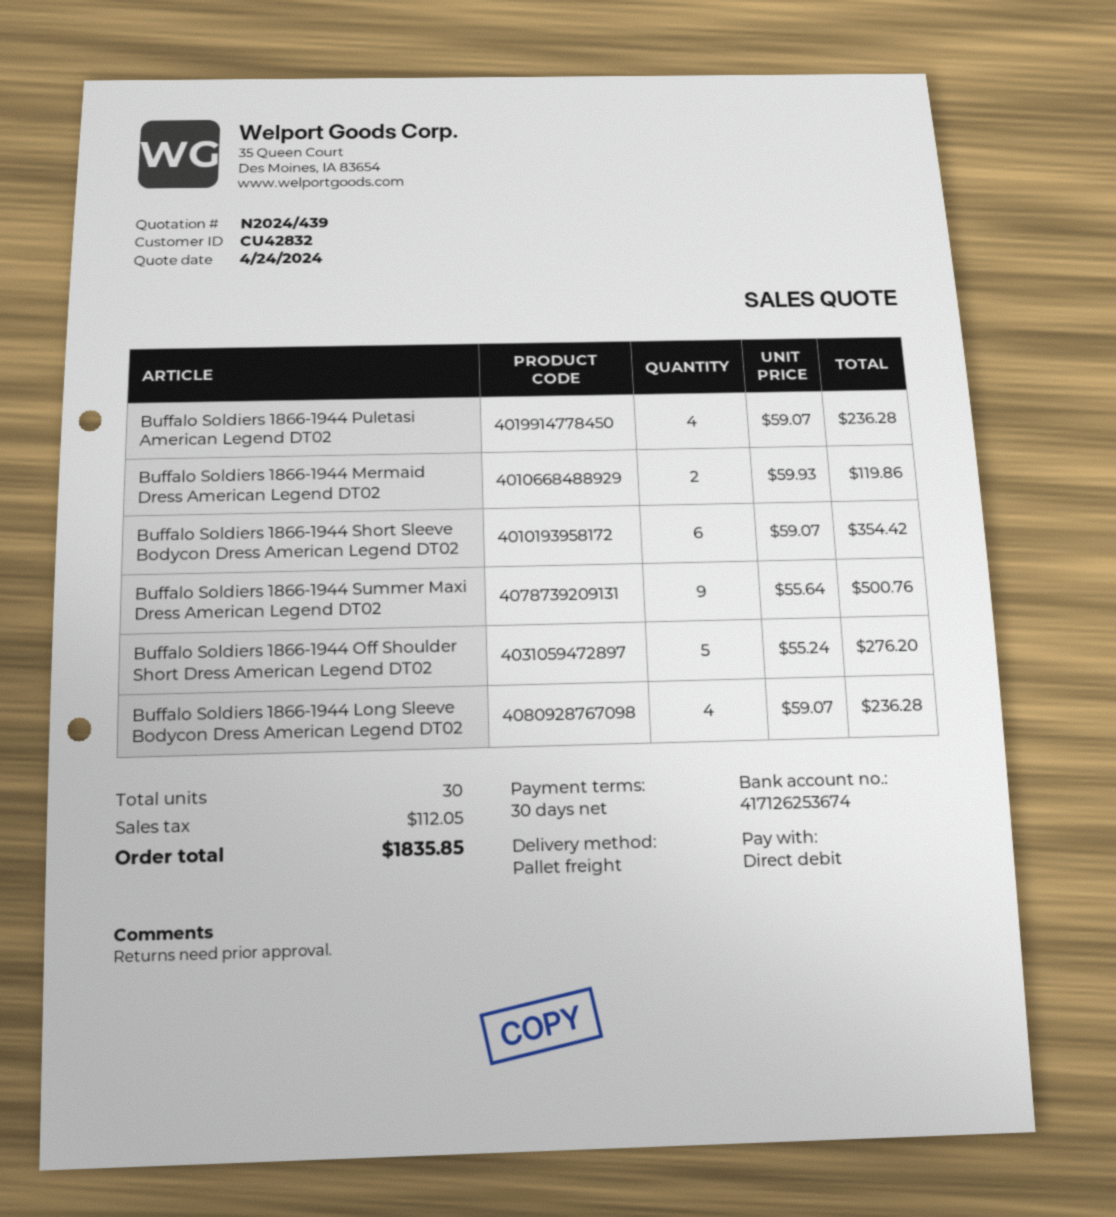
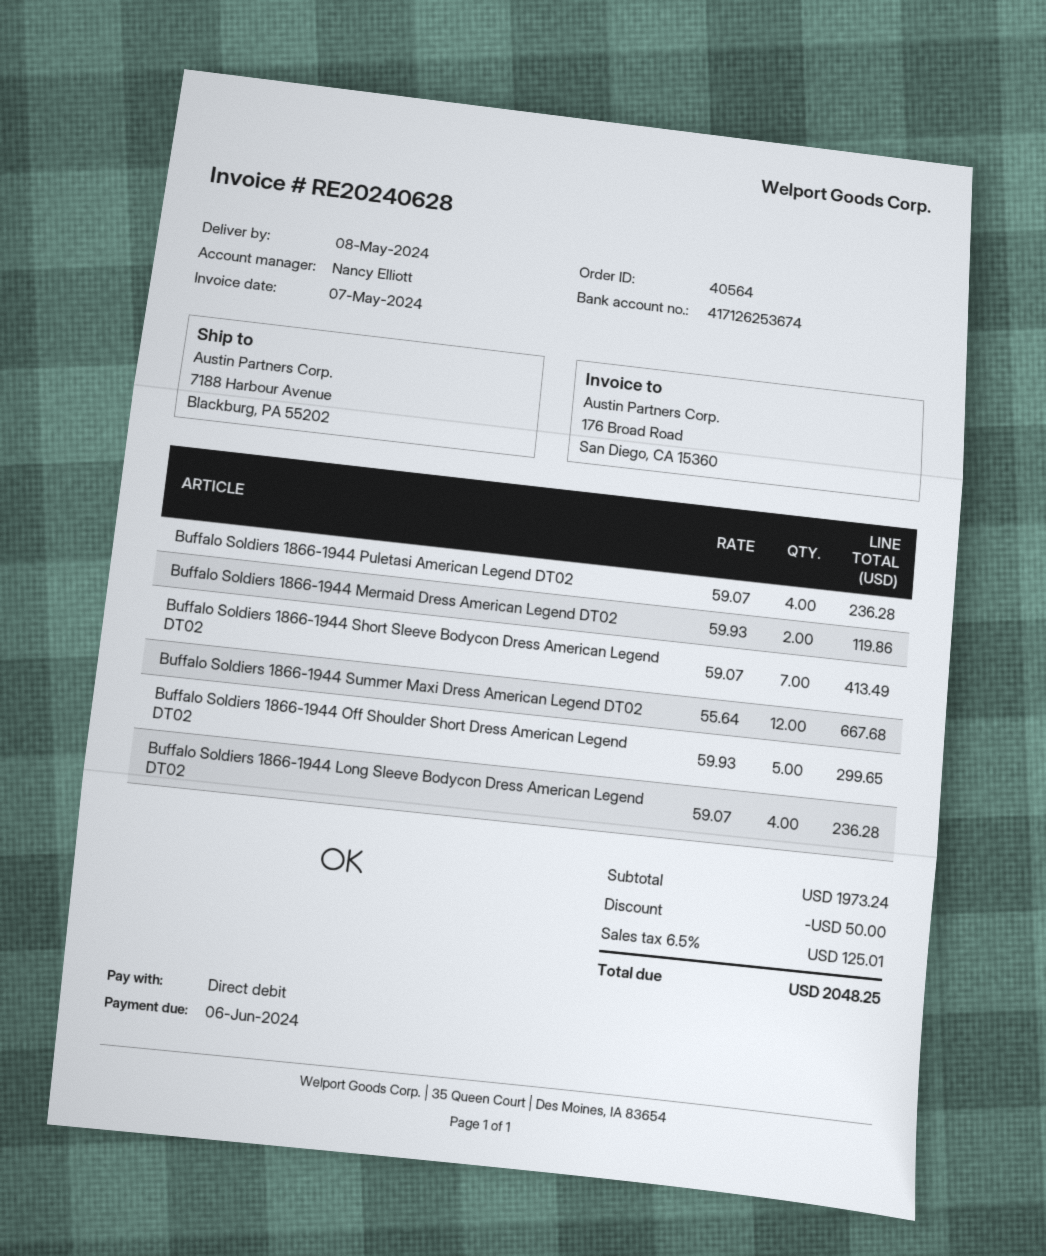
Buffalo Soldiers 1866-1944 Short Sleeve Bodycon Dress American Legend DT02: 6 x 59.07 = 354.42 -> 7 x 59.07 = 413.49
Buffalo Soldiers 1866-1944 Summer Maxi Dress American Legend DT02: 9 x 55.64 = 500.76 -> 12 x 55.64 = 667.68
Buffalo Soldiers 1866-1944 Off Shoulder Short Dress American Legend DT02: 5 x 55.24 = 276.20 -> 5 x 59.93 = 299.65
discount: none -> 50.00
tax: 112.05 -> 125.01
total: 1835.85 -> 2048.25

